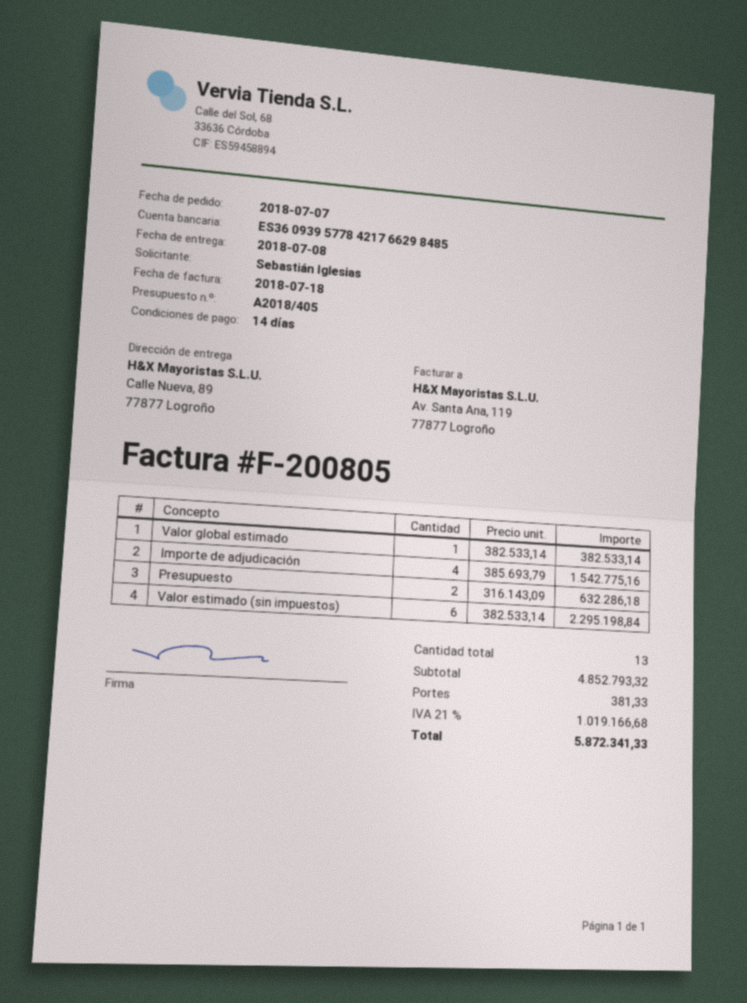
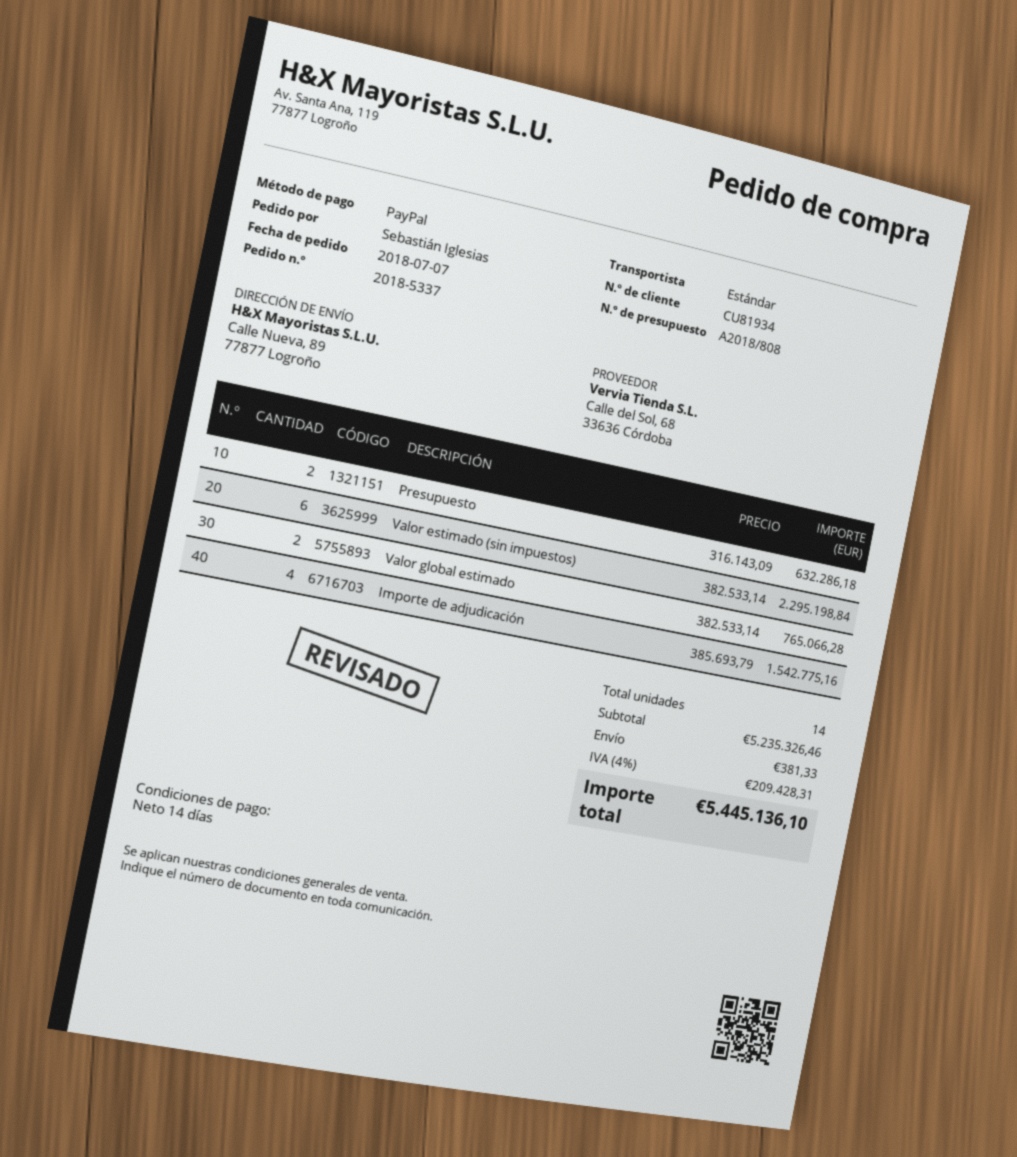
quote number: A2018/405 -> A2018/808
Valor global estimado: 1 x 382533.14 = 382533.14 -> 2 x 382533.14 = 765066.28
total quantity: 13 -> 14
subtotal: 4852793.32 -> 5235326.46
tax: 21% = 1019166.68 -> 4% = 209428.31
total: 5872341.33 -> 5445136.10

